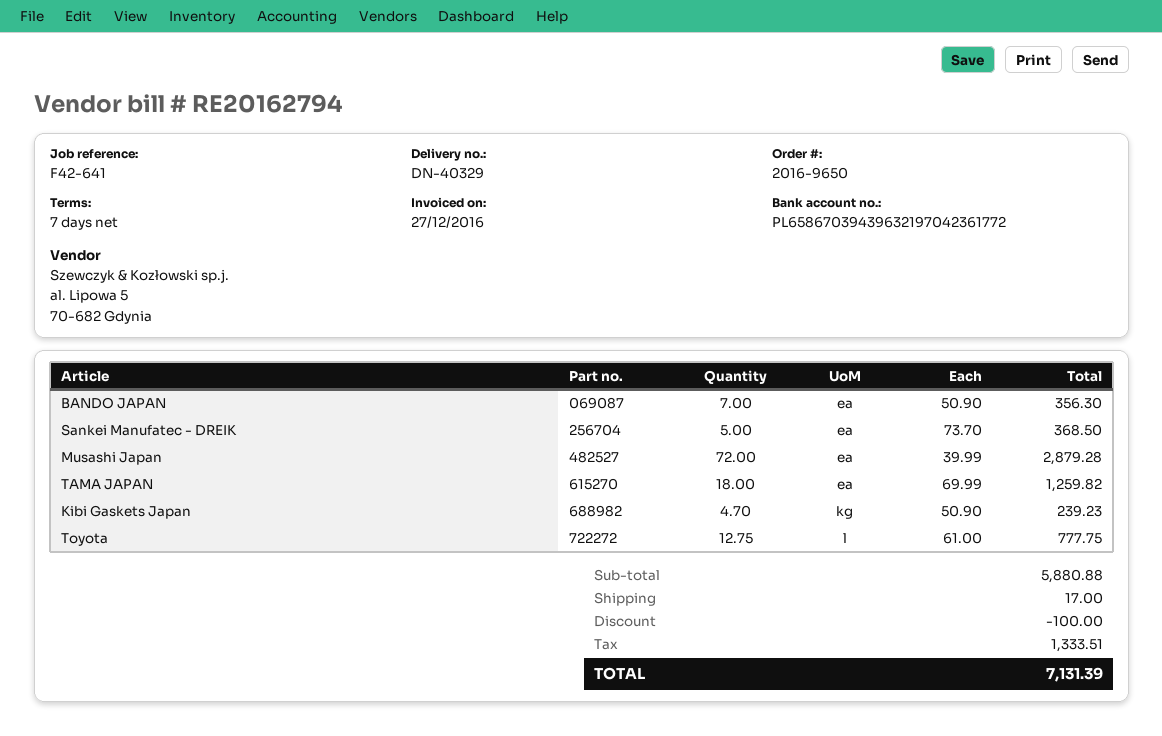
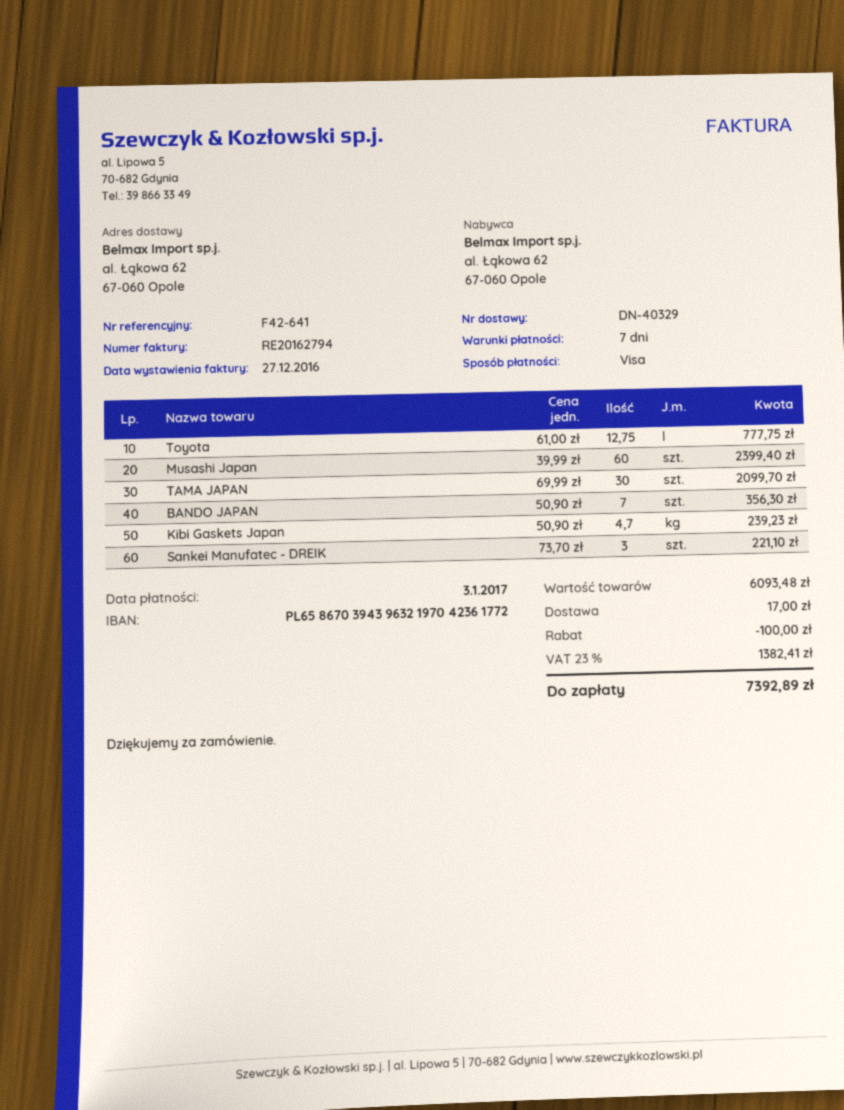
Sankei Manufatec - DREIK: 5 x 73.70 = 368.50 -> 3 x 73.70 = 221.10
Musashi Japan: 72 x 39.99 = 2879.28 -> 60 x 39.99 = 2399.40
TAMA JAPAN: 18 x 69.99 = 1259.82 -> 30 x 69.99 = 2099.70
subtotal: 5880.88 -> 6093.48
tax: 1333.51 -> 1382.41
total: 7131.39 -> 7392.89

